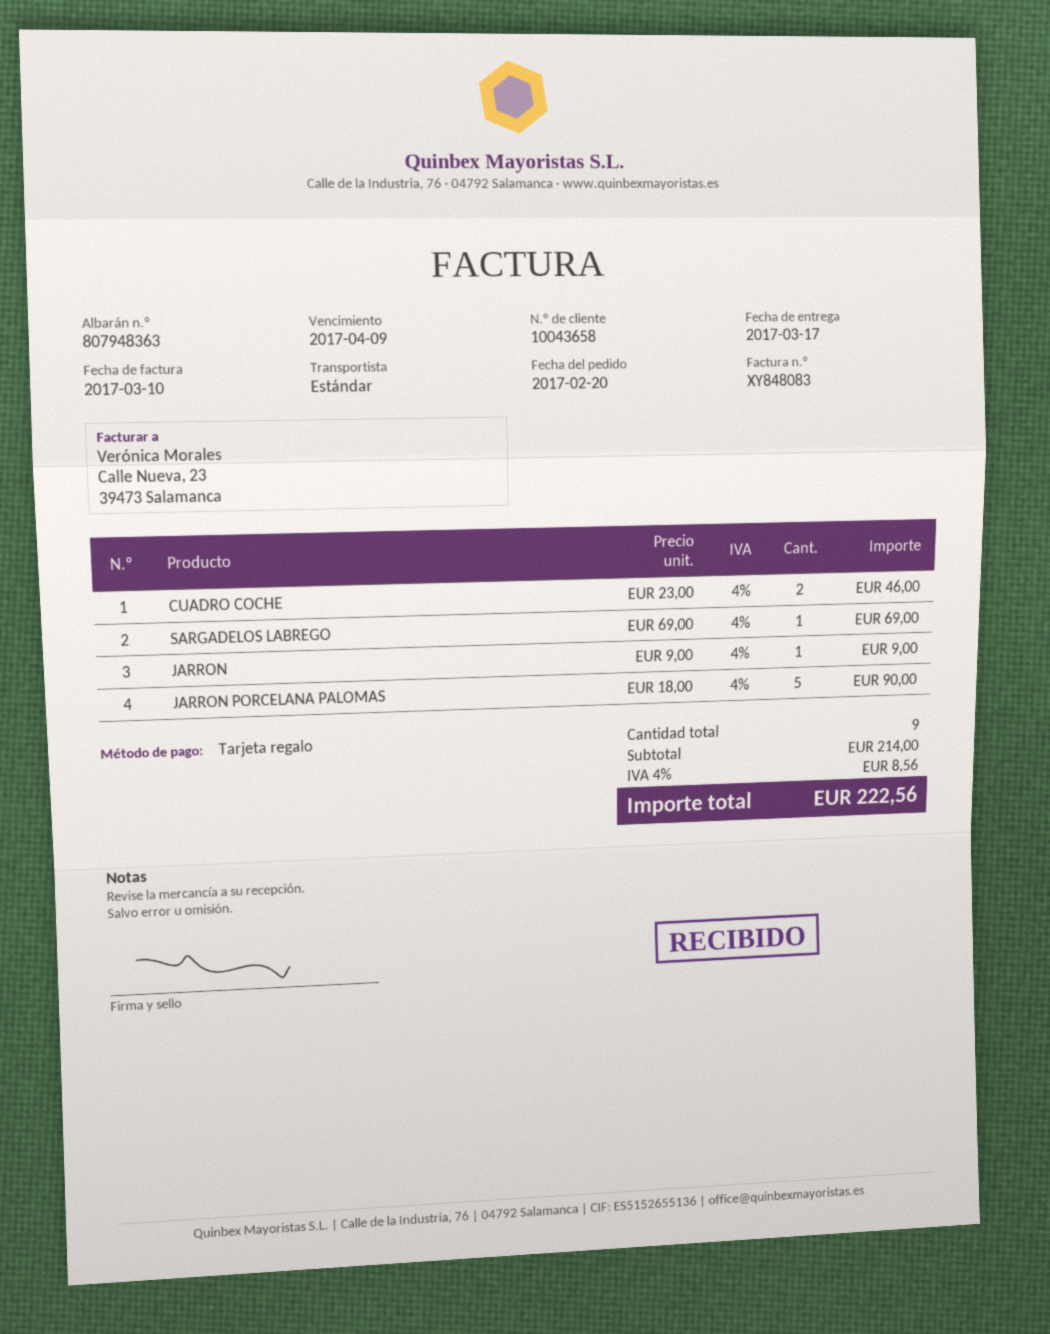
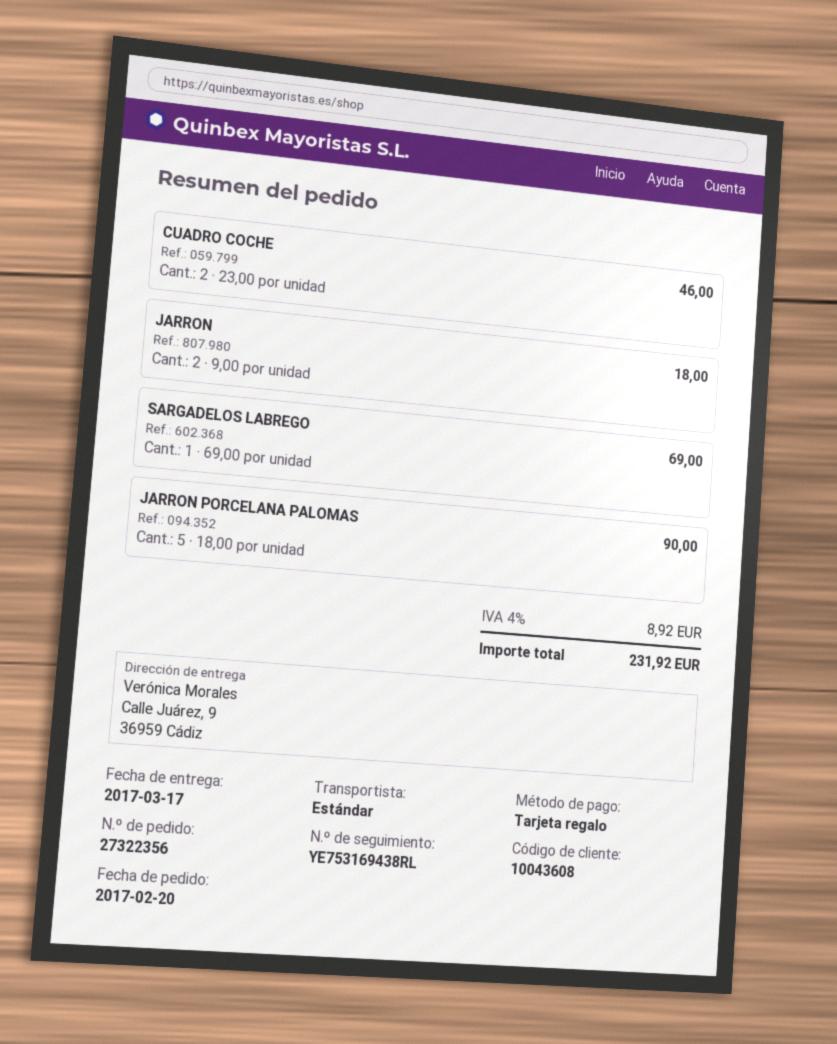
customer number: 10043658 -> 10043608
JARRON: 1 x 9.00 = 9.00 -> 2 x 9.00 = 18.00
tax: 4% = 8.56 -> 4% = 8.92
total: 222.56 -> 231.92

